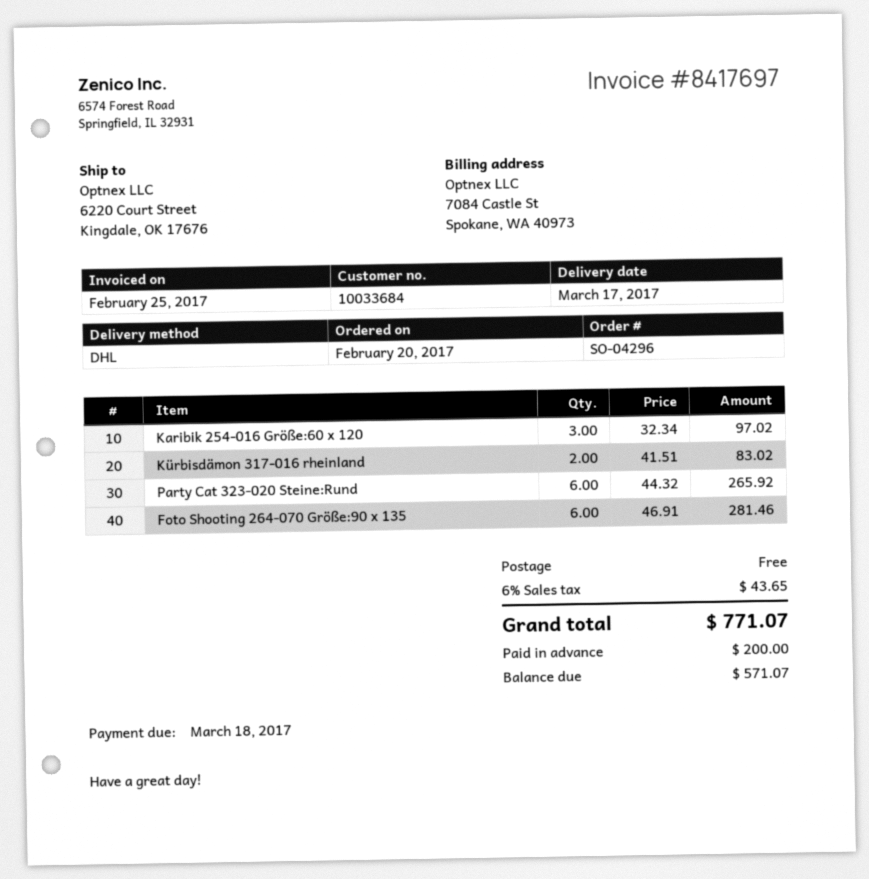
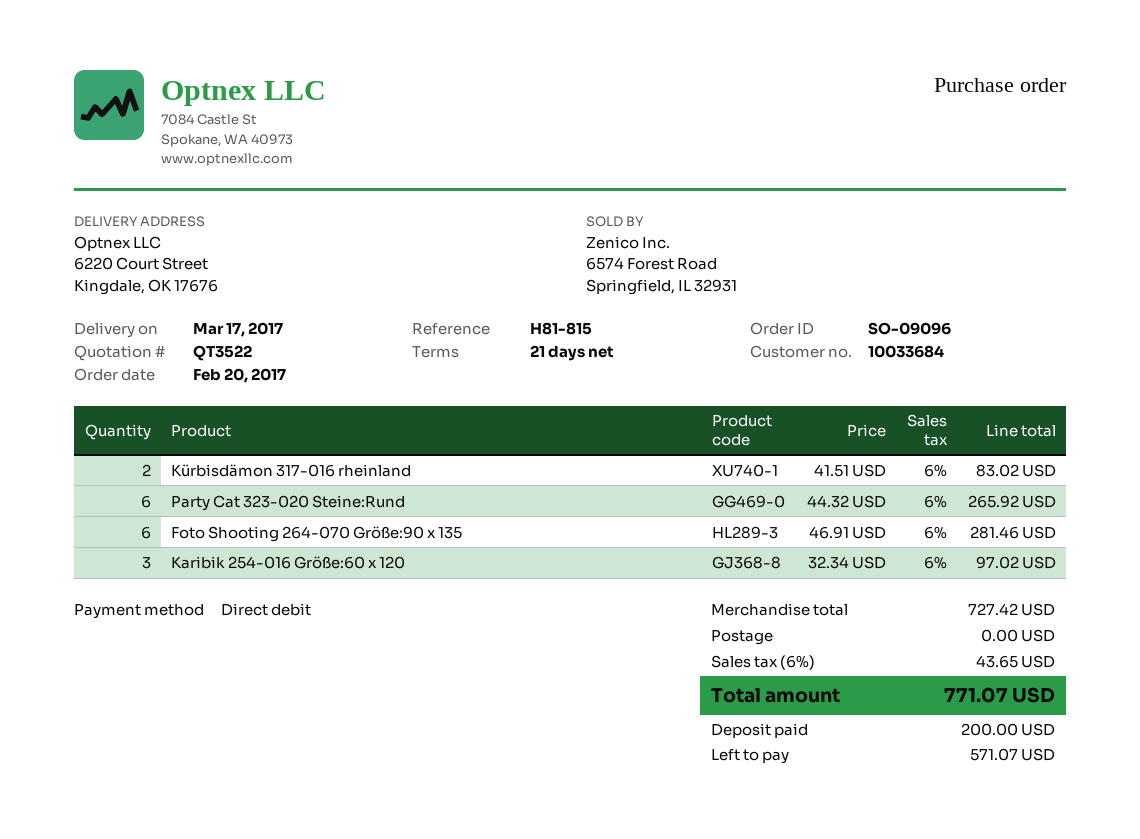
order number: SO-04296 -> SO-09096

